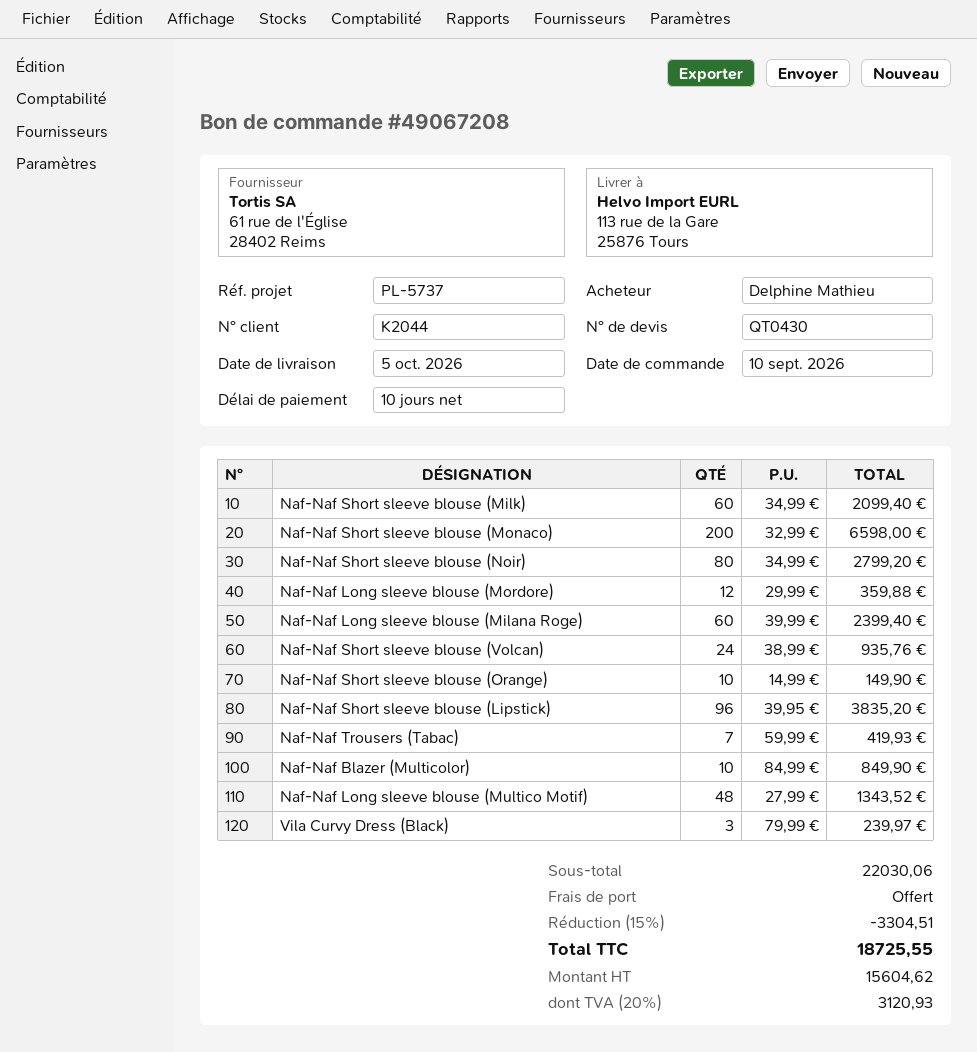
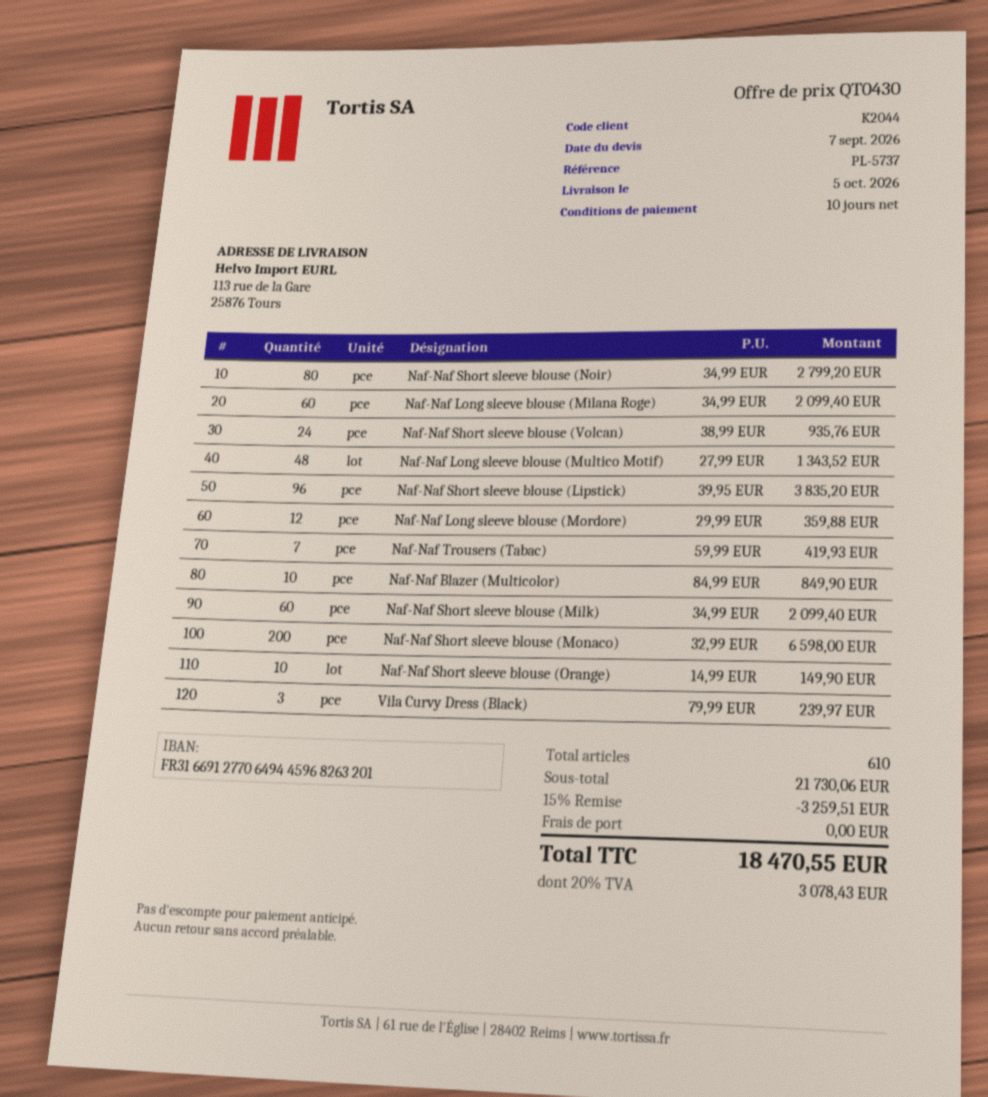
Naf-Naf Long sleeve blouse (Milana Roge): 60 x 39.99 = 2399.40 -> 60 x 34.99 = 2099.40
subtotal: 22030.06 -> 21730.06
discount: 15% = 3304.51 -> 15% = 3259.51
tax: 20% = 3120.93 -> 20% = 3078.43
total: 18725.55 -> 18470.55

